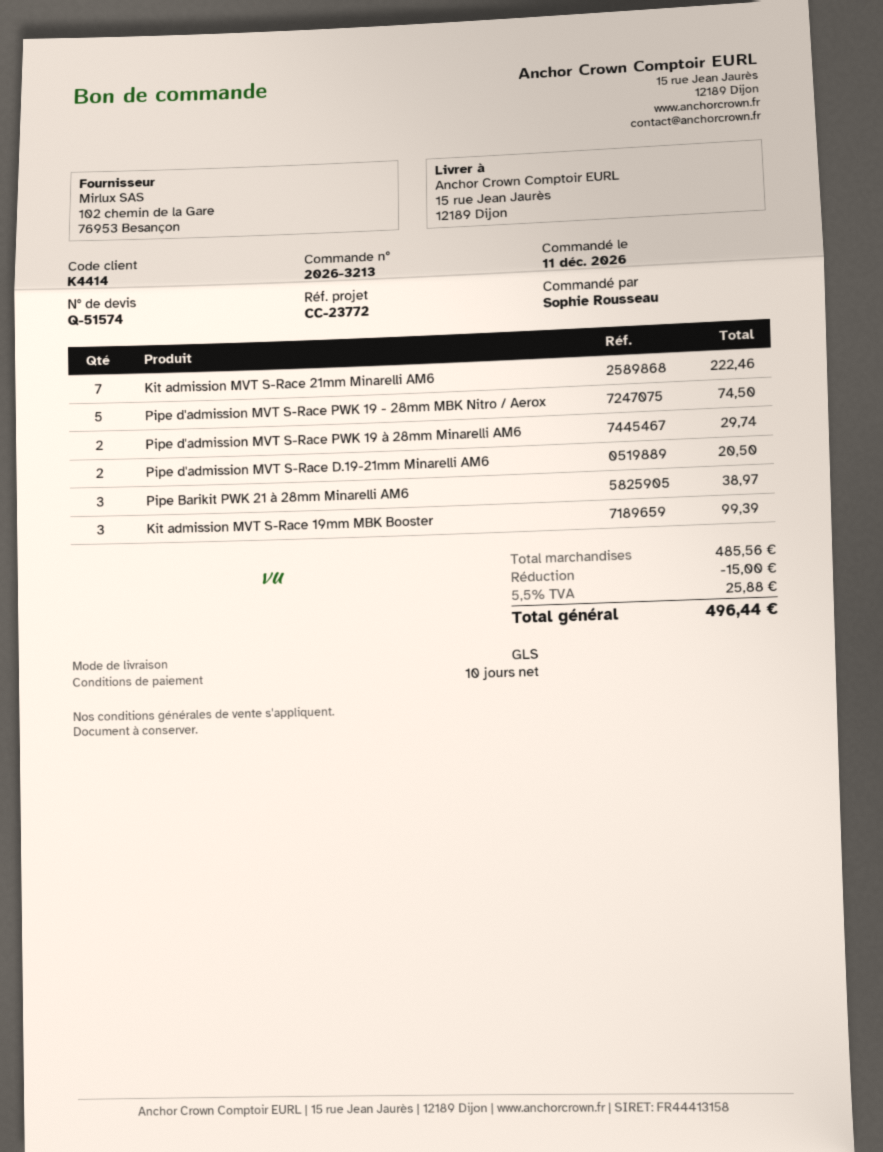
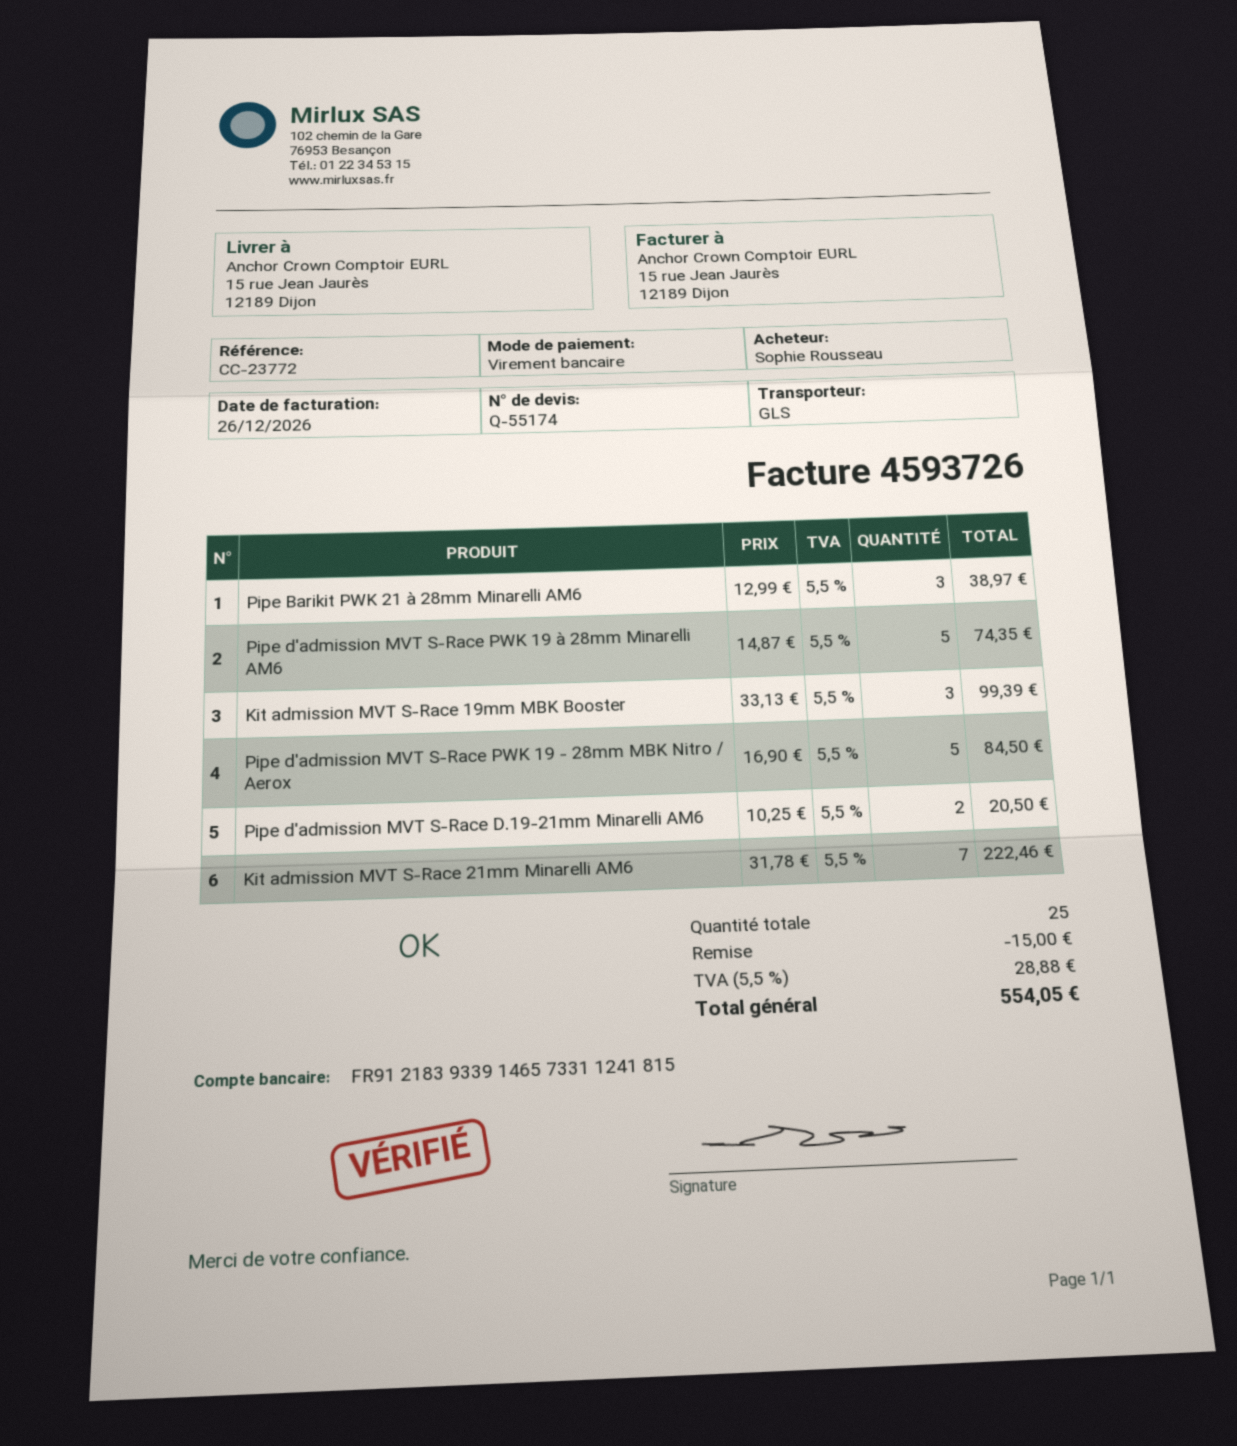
quote number: Q-51574 -> Q-55174
Pipe d'admission MVT S-Race PWK 19 - 28mm MBK Nitro / Aerox: 5 for 74.50 -> 5 for 84.50
Pipe d'admission MVT S-Race PWK 19 à 28mm Minarelli AM6: 2 for 29.74 -> 5 for 74.35
tax: 5.5% = 25.88 -> 5.5% = 28.88
total: 496.44 -> 554.05

